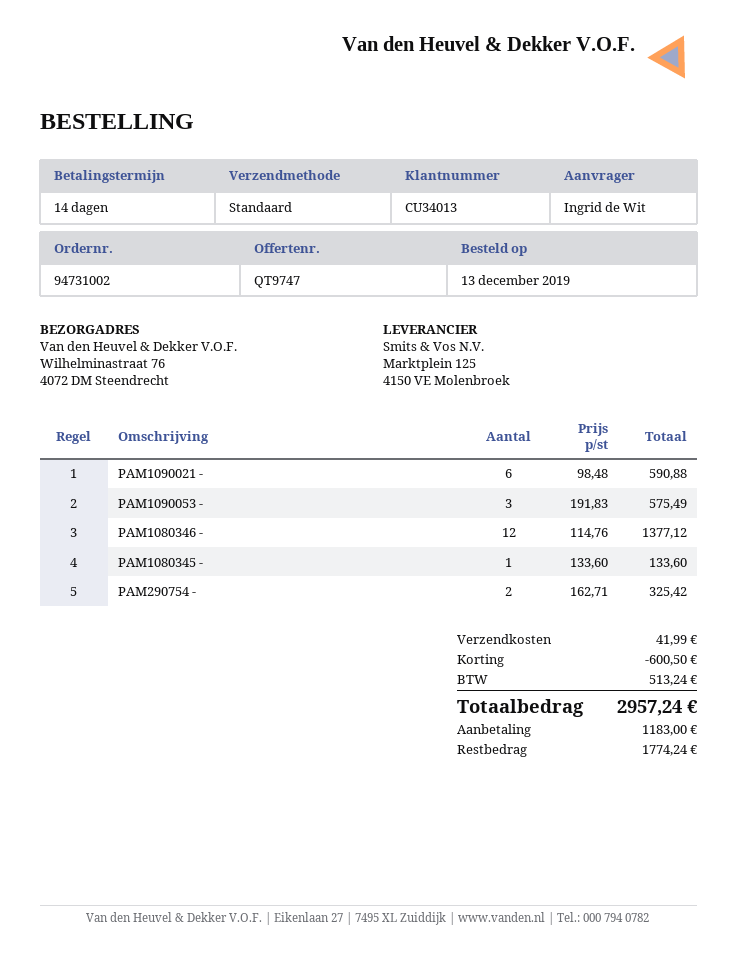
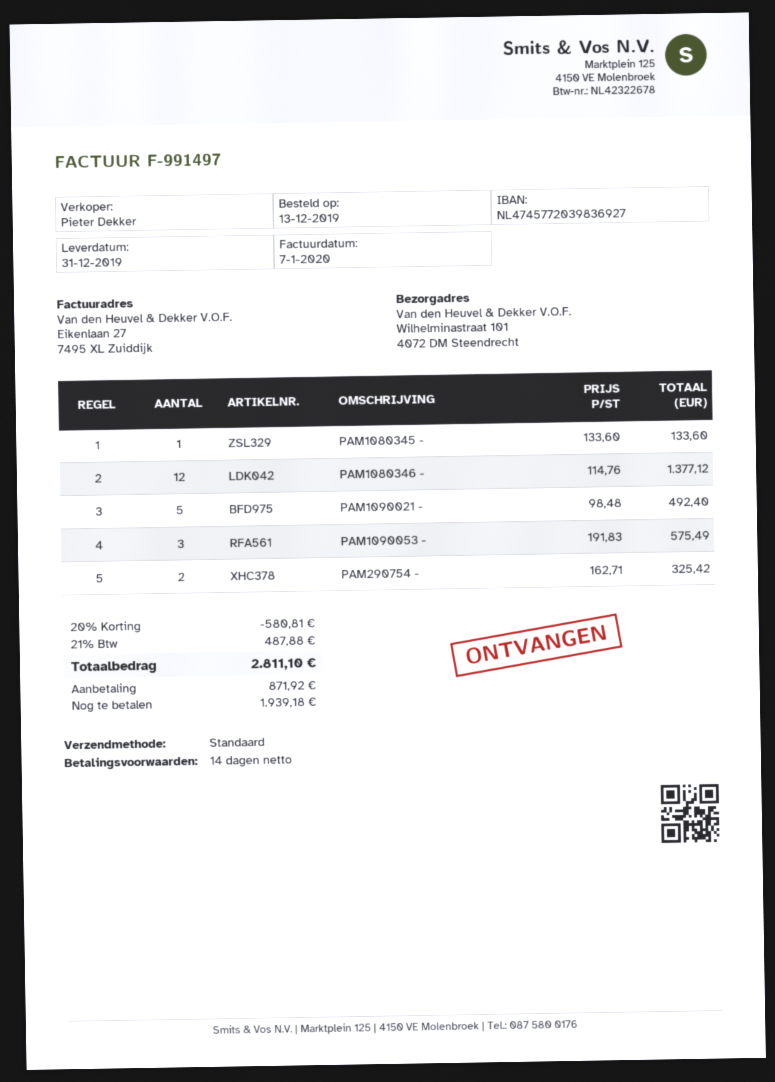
ship to: Wilhelminastraat 76, 4072 DM Steendrecht -> Wilhelminastraat 101, 4072 DM Steendrecht
PAM1090021 -: 6 x 98.48 = 590.88 -> 5 x 98.48 = 492.40
discount: 600.50 -> 580.81
shipping: 41.99 -> none
tax: 513.24 -> 487.88
total: 2957.24 -> 2811.10
deposit: 1183.00 -> 871.92
balance: 1774.24 -> 1939.18

